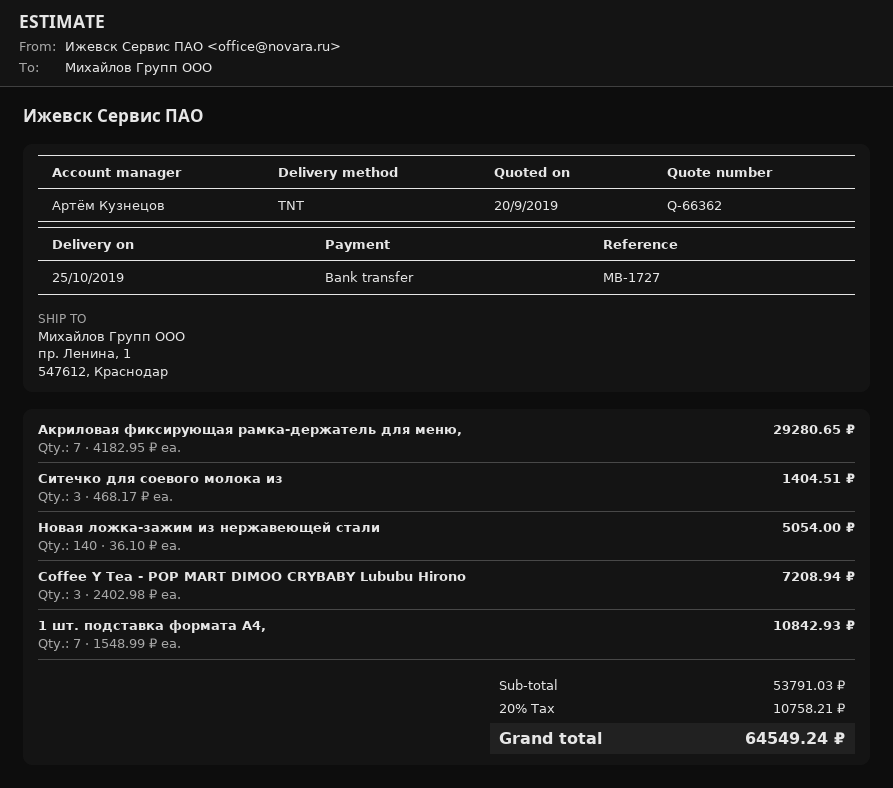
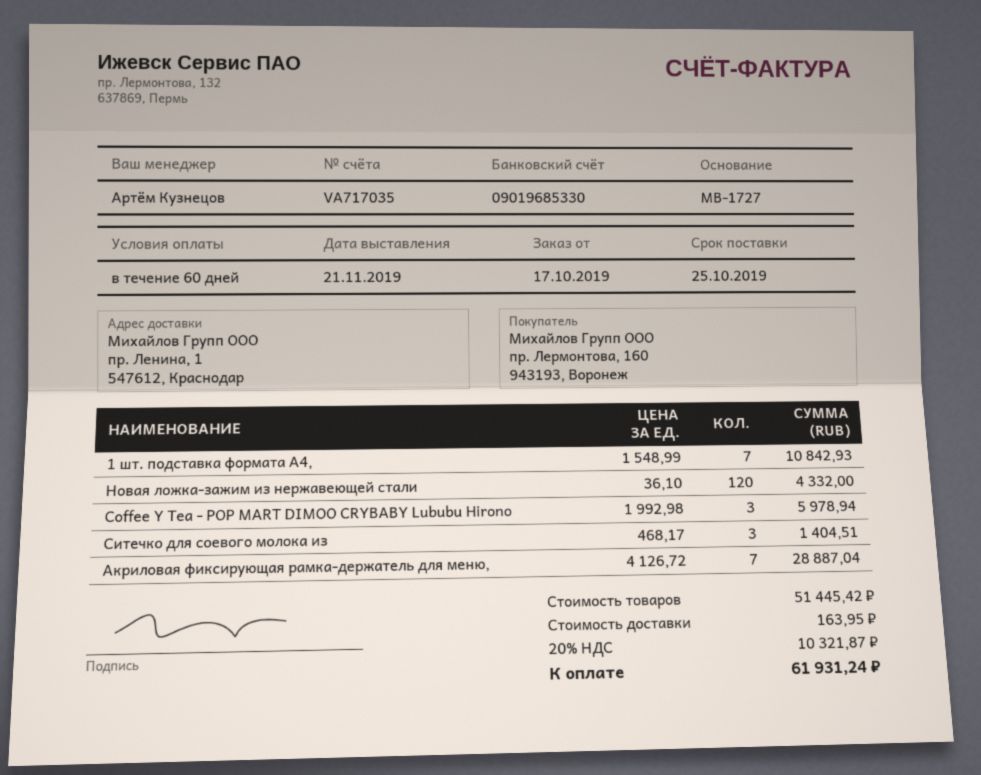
Акриловая фиксирующая рамка-держатель для меню,: 7 x 4182.95 = 29280.65 -> 7 x 4126.72 = 28887.04
Новая ложка-зажим из нержавеющей стали: 140 x 36.10 = 5054.00 -> 120 x 36.10 = 4332.00
Coffee Y Tea - POP MART DIMOO CRYBABY Lububu Hirono: 3 x 2402.98 = 7208.94 -> 3 x 1992.98 = 5978.94
subtotal: 53791.03 -> 51445.42
shipping: none -> 163.95
tax: 20% = 10758.21 -> 20% = 10321.87
total: 64549.24 -> 61931.24

